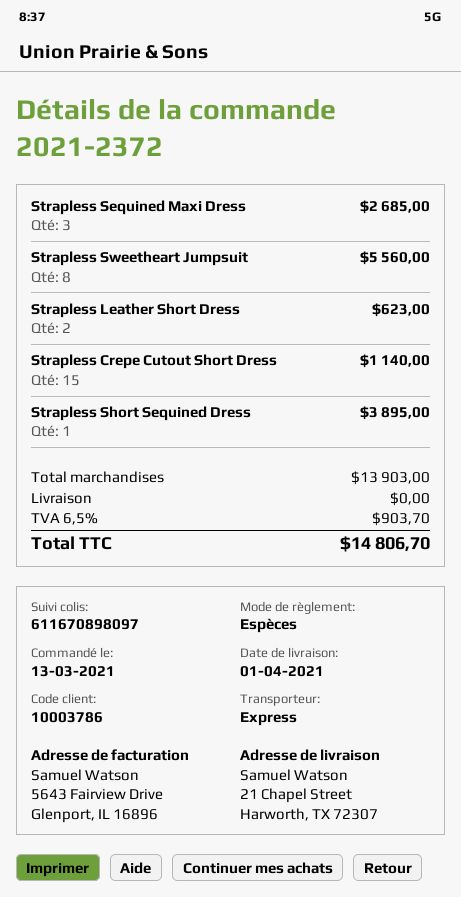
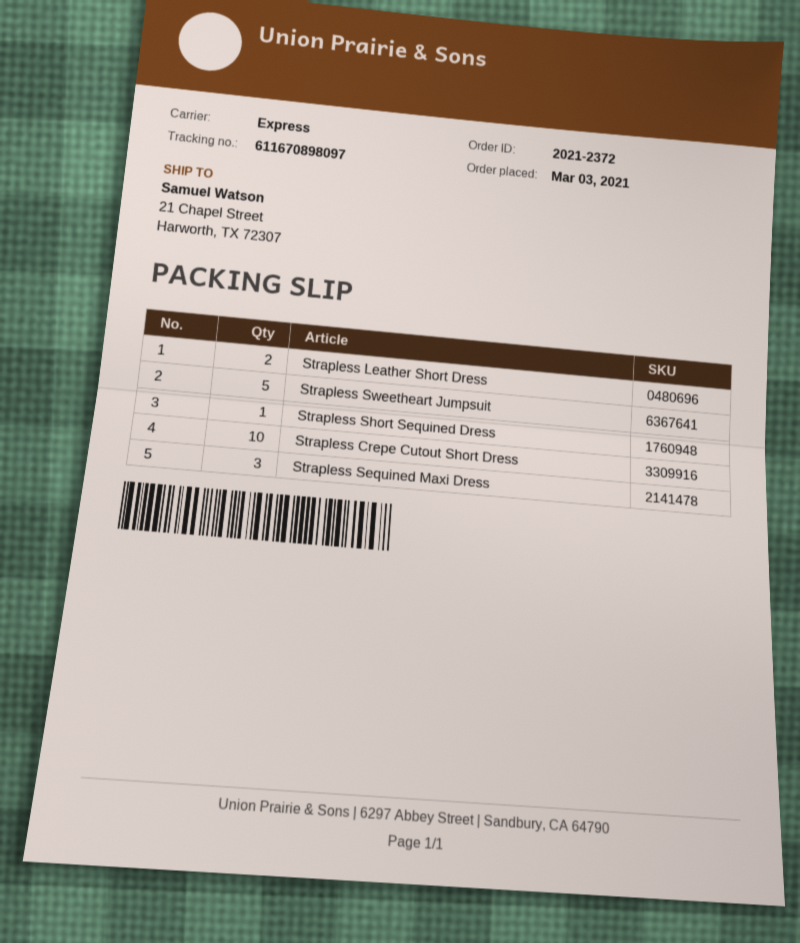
order date: 2021-03-13 -> 2021-03-03
Strapless Sweetheart Jumpsuit: 8 -> 5
Strapless Crepe Cutout Short Dress: 15 -> 10

